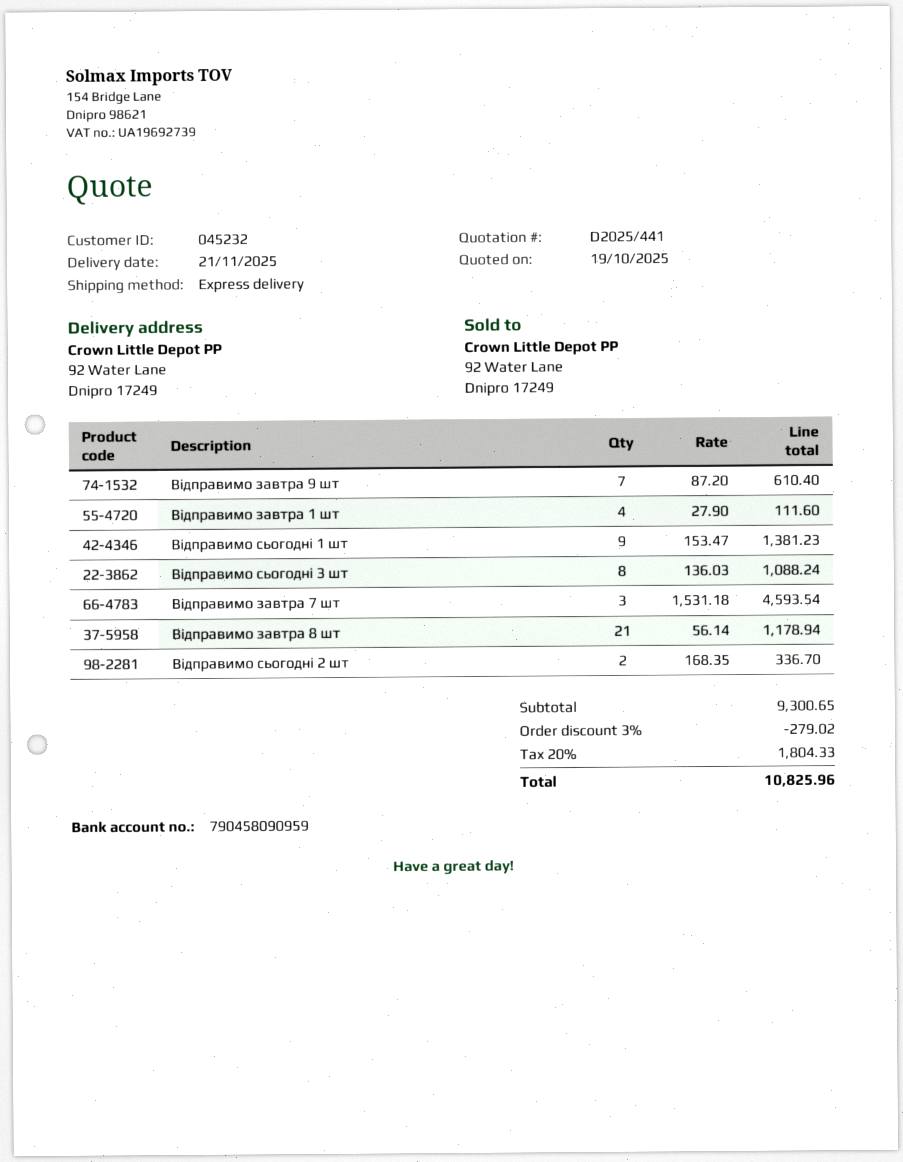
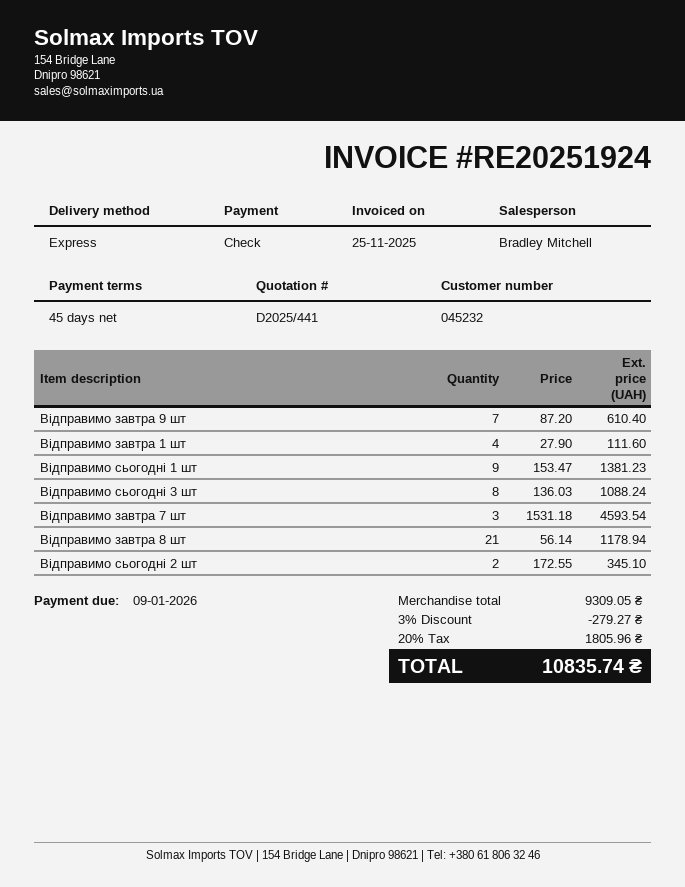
Відправимо сьогодні 2 шт: 2 x 168.35 = 336.70 -> 2 x 172.55 = 345.10
subtotal: 9300.65 -> 9309.05
discount: 3% = 279.02 -> 3% = 279.27
tax: 20% = 1804.33 -> 20% = 1805.96
total: 10825.96 -> 10835.74

